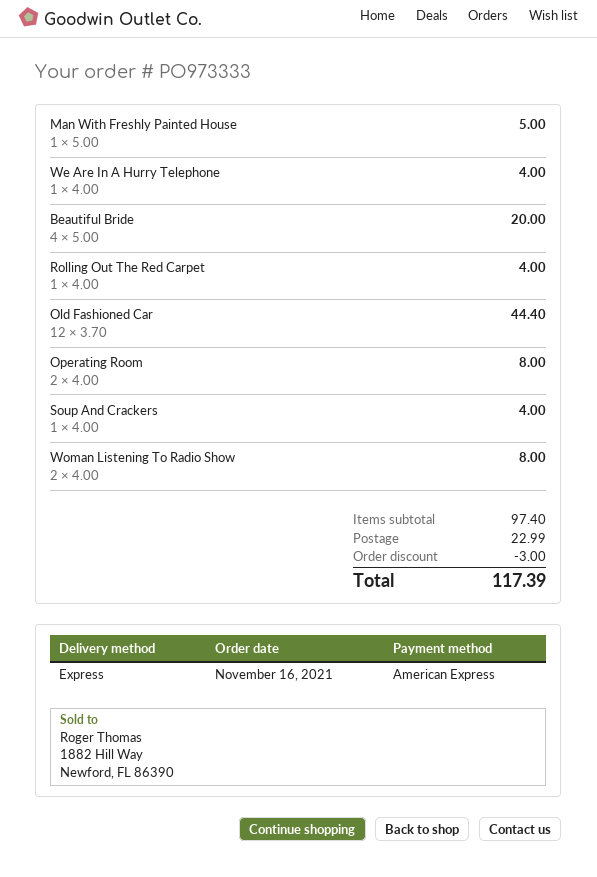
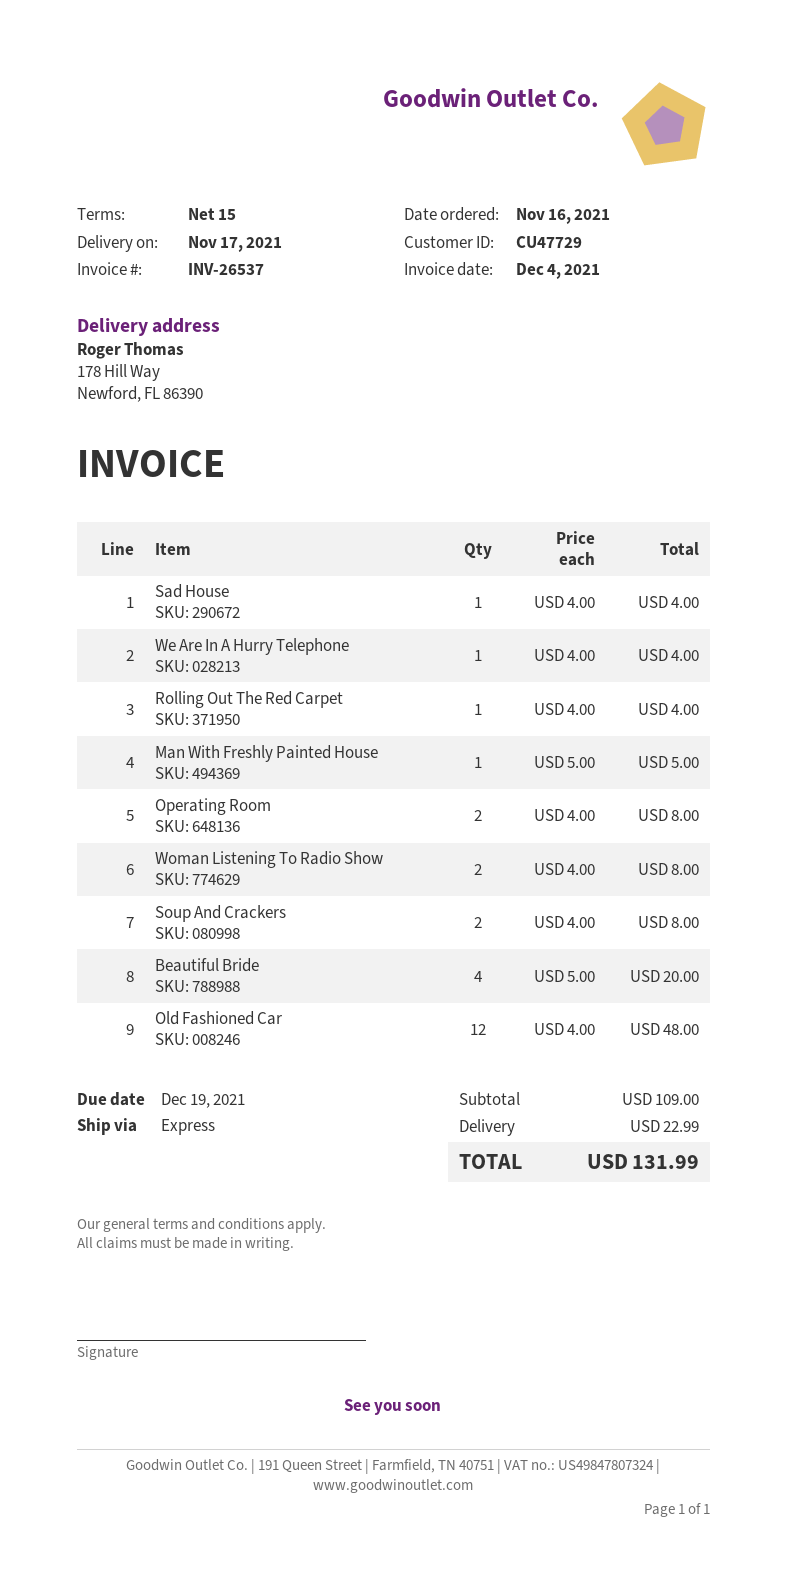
Old Fashioned Car: 12 x 3.70 = 44.40 -> 12 x 4.00 = 48.00
Soup And Crackers: 1 x 4.00 = 4.00 -> 2 x 4.00 = 8.00
Sad House: none -> 1 x 4.00 = 4.00
subtotal: 97.40 -> 109.00
discount: 3.00 -> none
total: 117.39 -> 131.99

